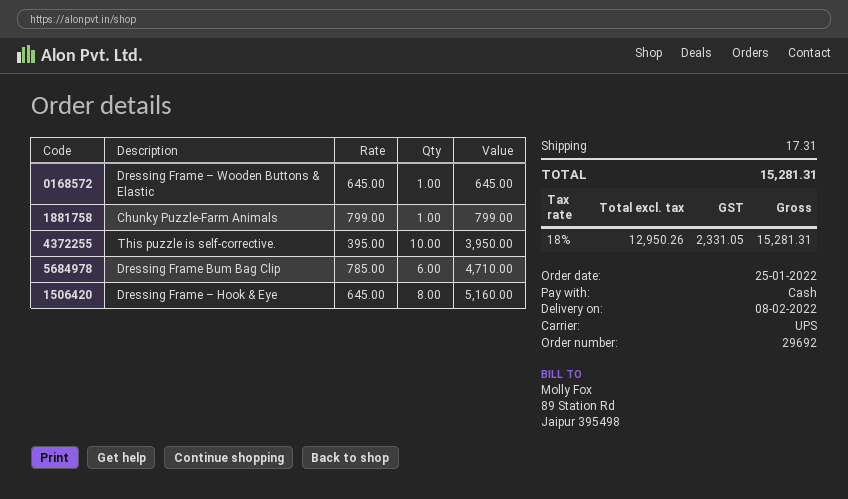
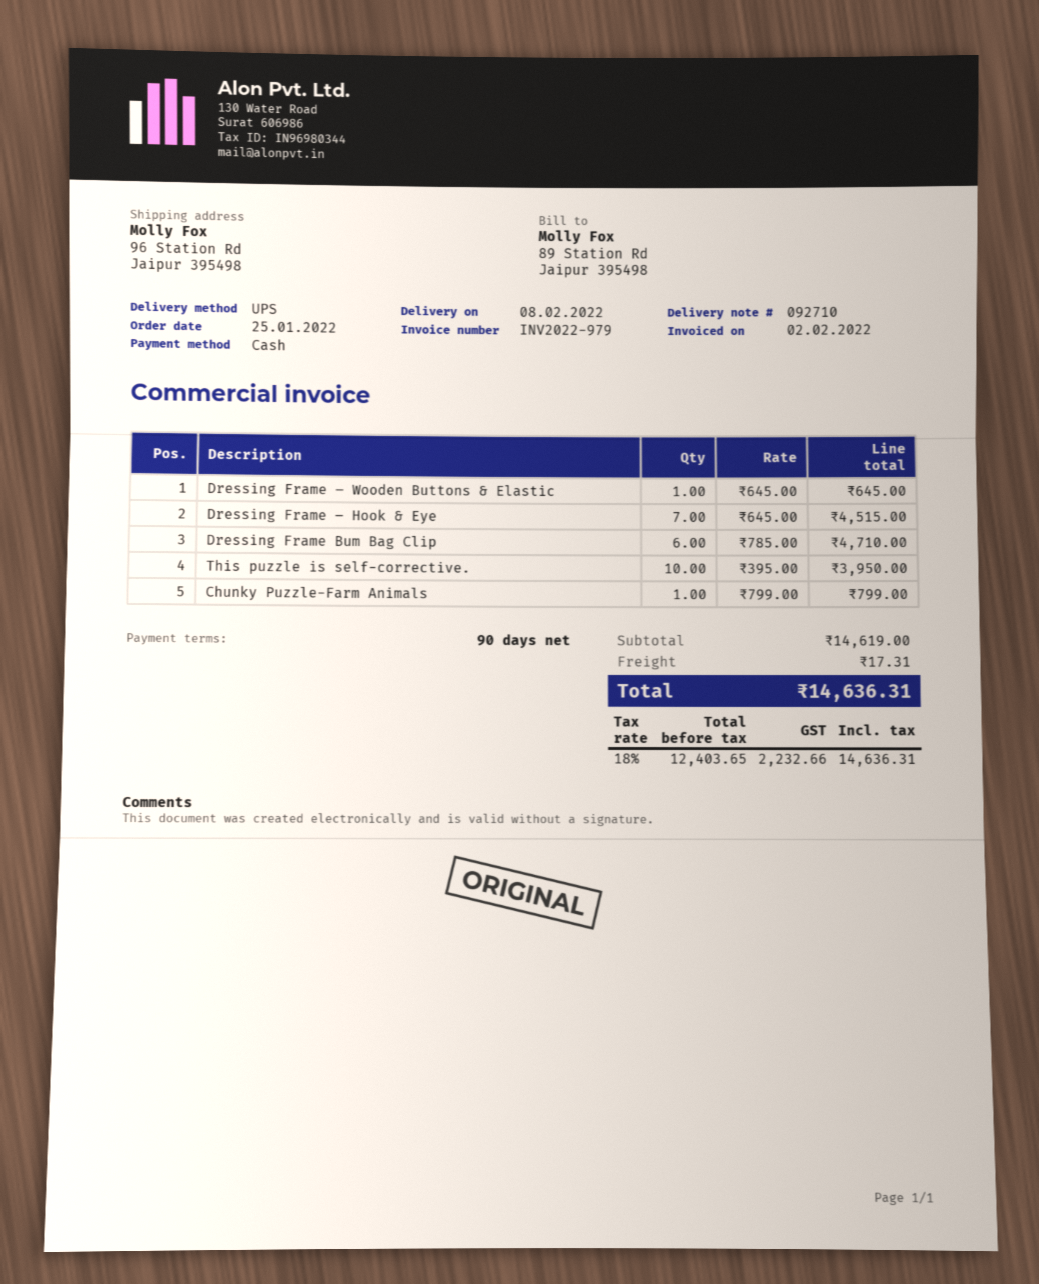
Dressing Frame – Hook & Eye: 8 x 645.00 = 5160.00 -> 7 x 645.00 = 4515.00
net: 12950.26 -> 12403.65
tax: 18% = 2331.05 -> 18% = 2232.66
total: 15281.31 -> 14636.31

